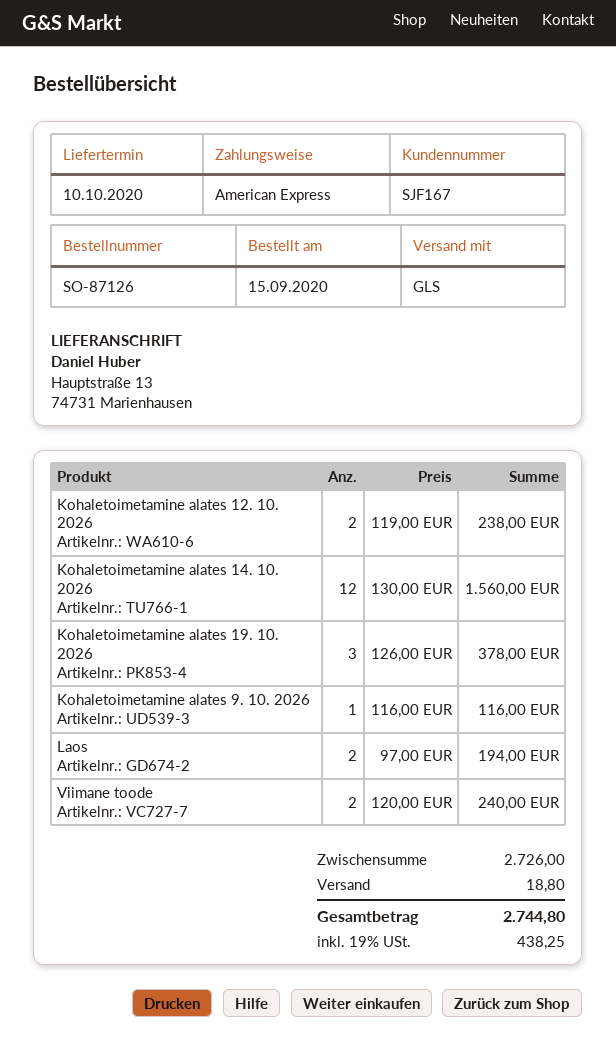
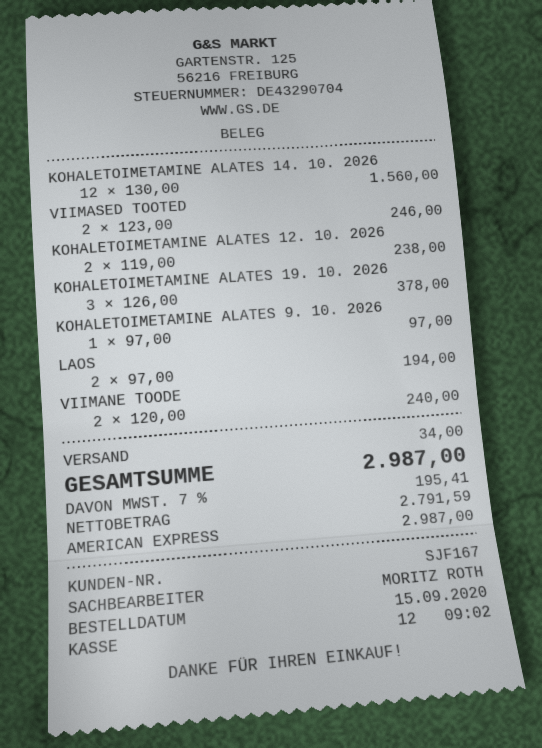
Kohaletoimetamine alates 9. 10. 2026: 1 x 116.00 = 116.00 -> 1 x 97.00 = 97.00
VIIMASED TOOTED: none -> 2 x 123.00 = 246.00
shipping: 18.80 -> 34.00
tax: 19% = 438.25 -> 7% = 195.41
total: 2744.80 -> 2987.00

